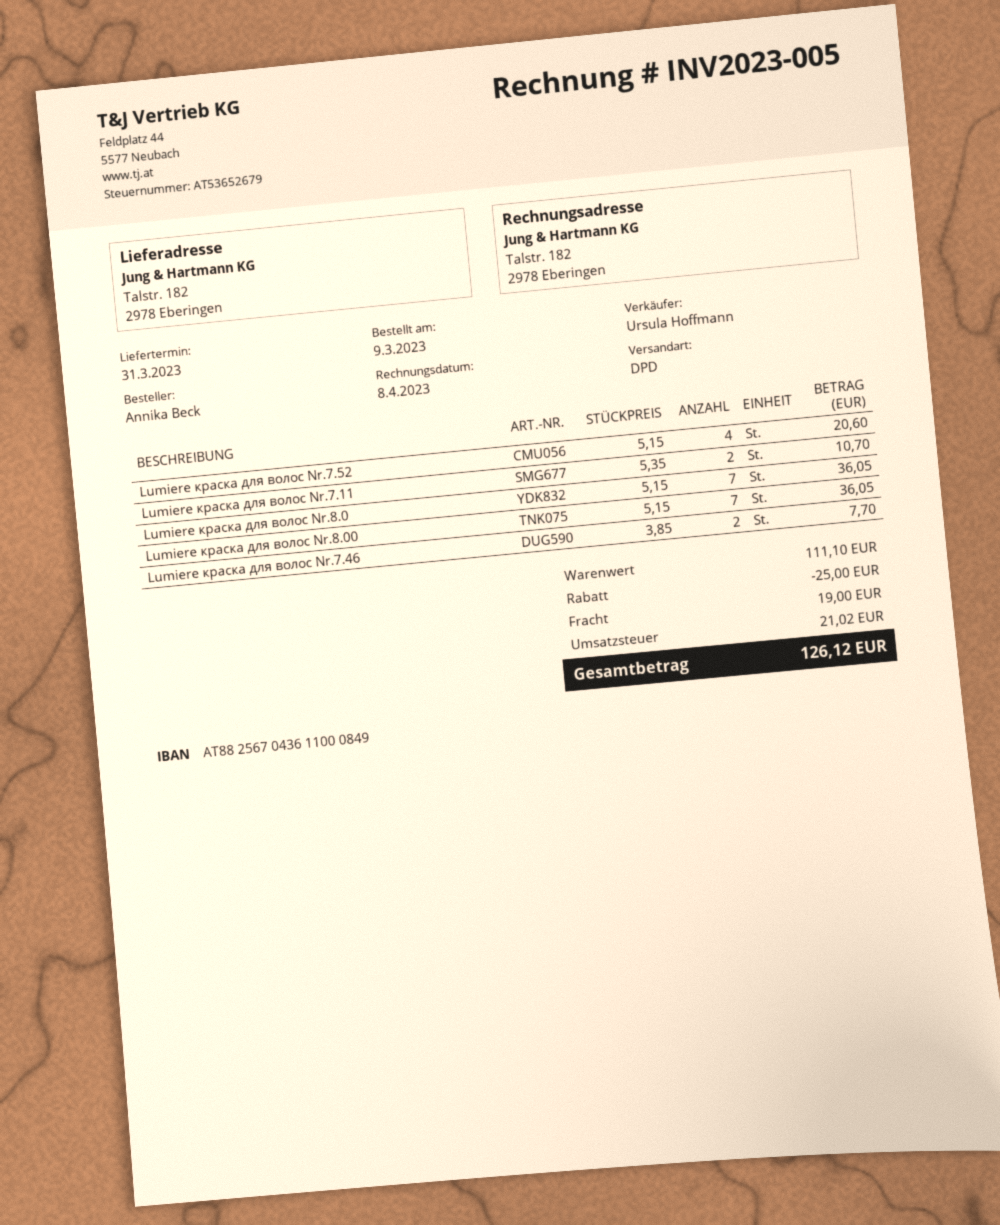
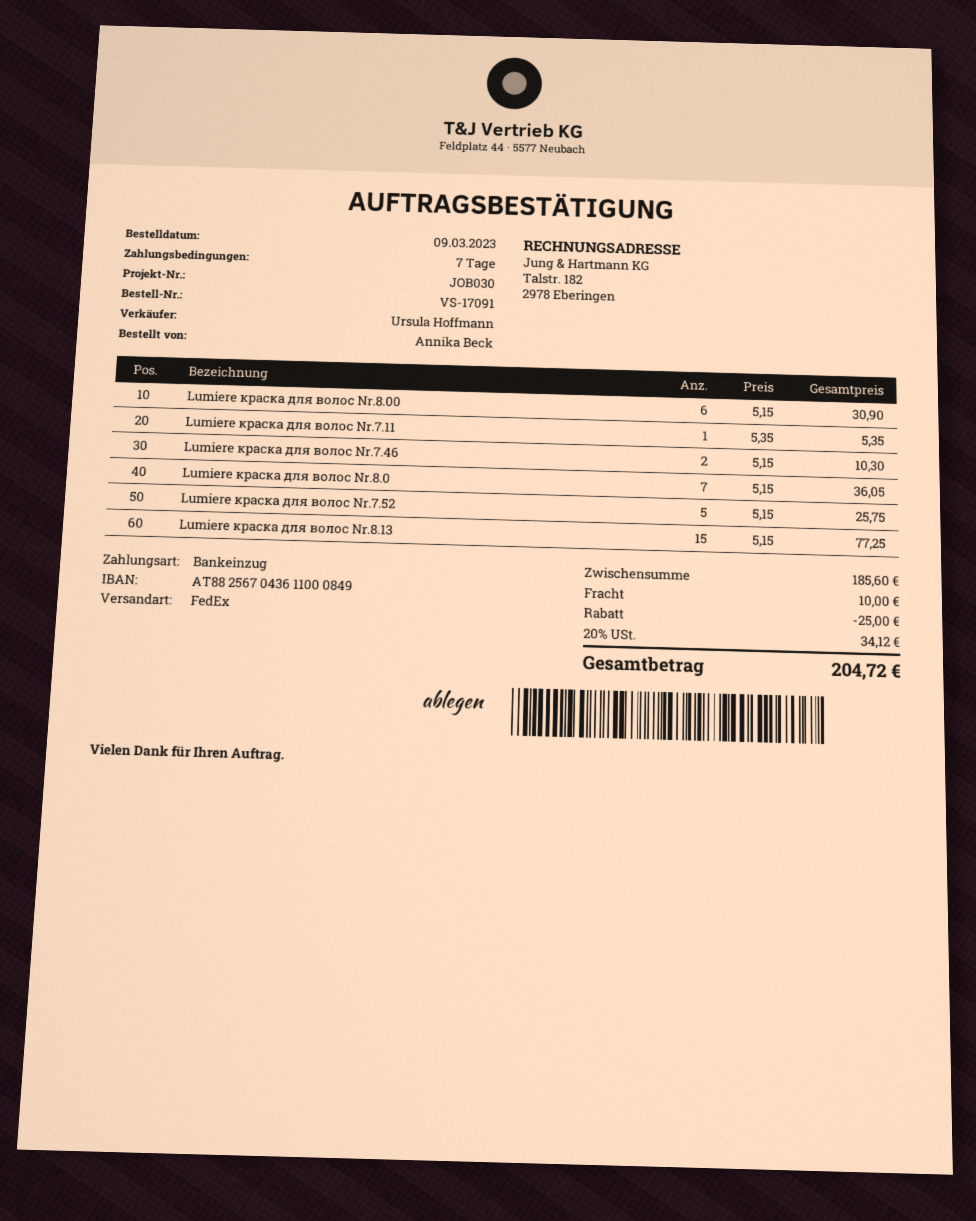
shipping method: DPD -> FedEx
Lumiere краска для волос Nr.7.52: 4 x 5.15 = 20.60 -> 5 x 5.15 = 25.75
Lumiere краска для волос Nr.7.11: 2 x 5.35 = 10.70 -> 1 x 5.35 = 5.35
Lumiere краска для волос Nr.8.00: 7 x 5.15 = 36.05 -> 6 x 5.15 = 30.90
Lumiere краска для волос Nr.7.46: 2 x 3.85 = 7.70 -> 2 x 5.15 = 10.30
Lumiere краска для волос Nr.8.13: none -> 15 x 5.15 = 77.25
subtotal: 111.10 -> 185.60
shipping: 19.00 -> 10.00
tax: 21.02 -> 34.12
total: 126.12 -> 204.72

